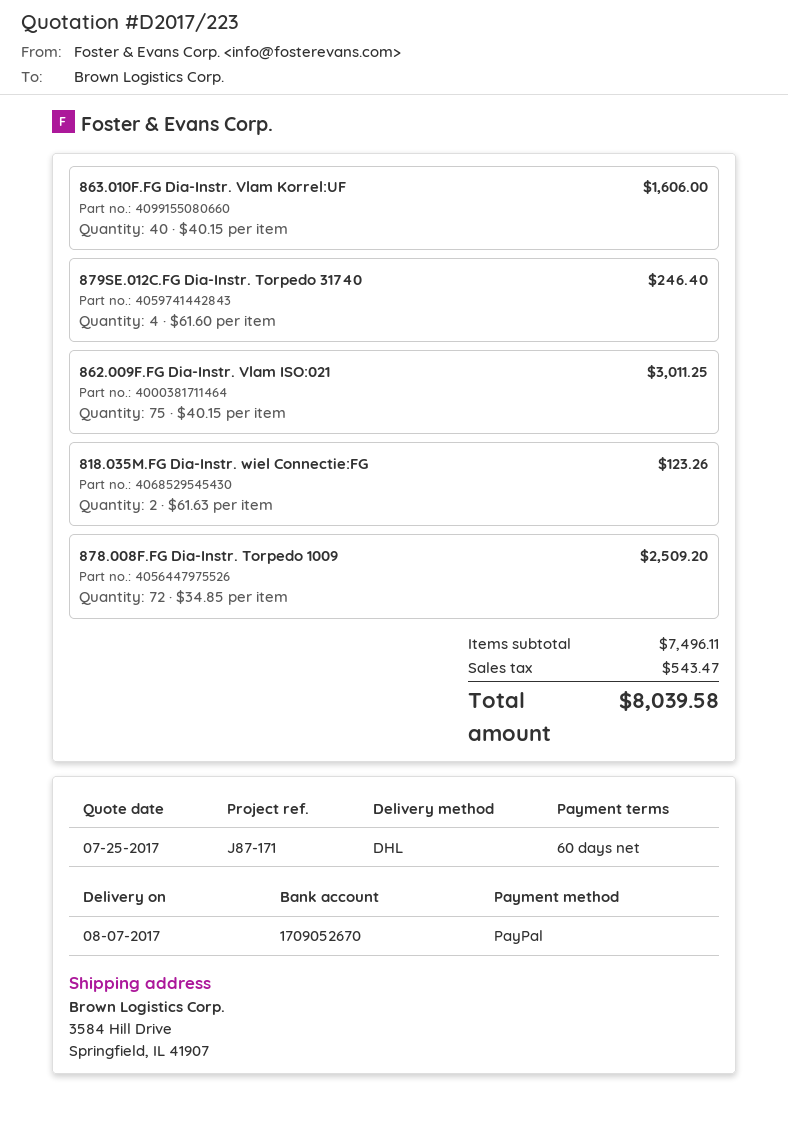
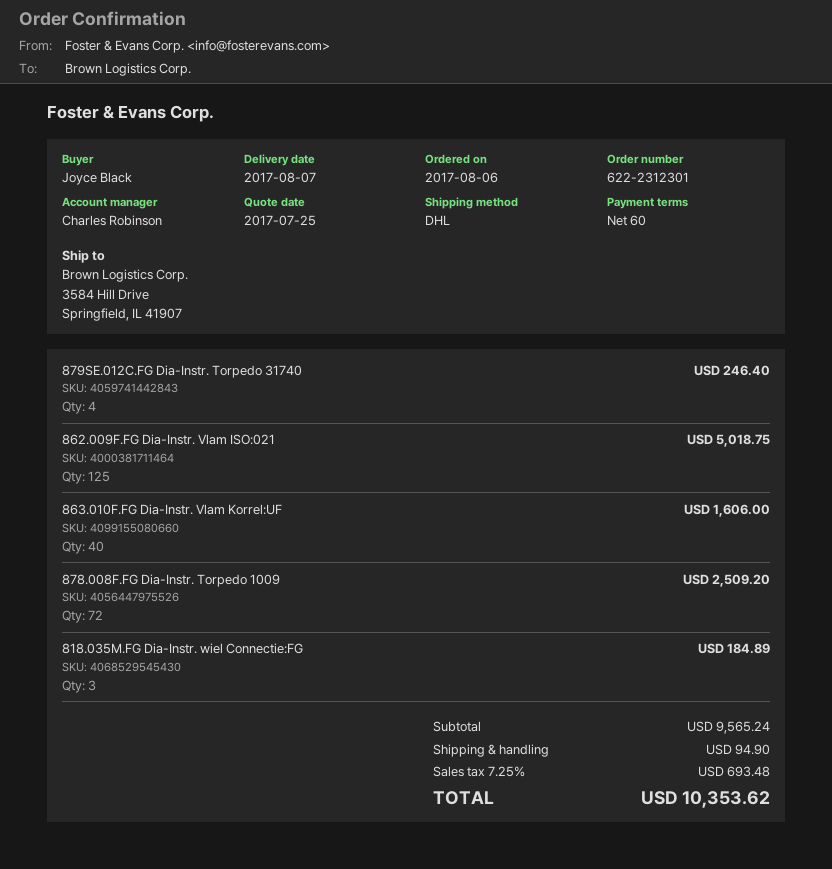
862.009F.FG Dia-Instr. Vlam ISO:021: 75 for 3011.25 -> 125 for 5018.75
818.035M.FG Dia-Instr. wiel Connectie:FG: 2 for 123.26 -> 3 for 184.89
subtotal: 7496.11 -> 9565.24
shipping: none -> 94.90
tax: 543.47 -> 693.48
total: 8039.58 -> 10353.62

